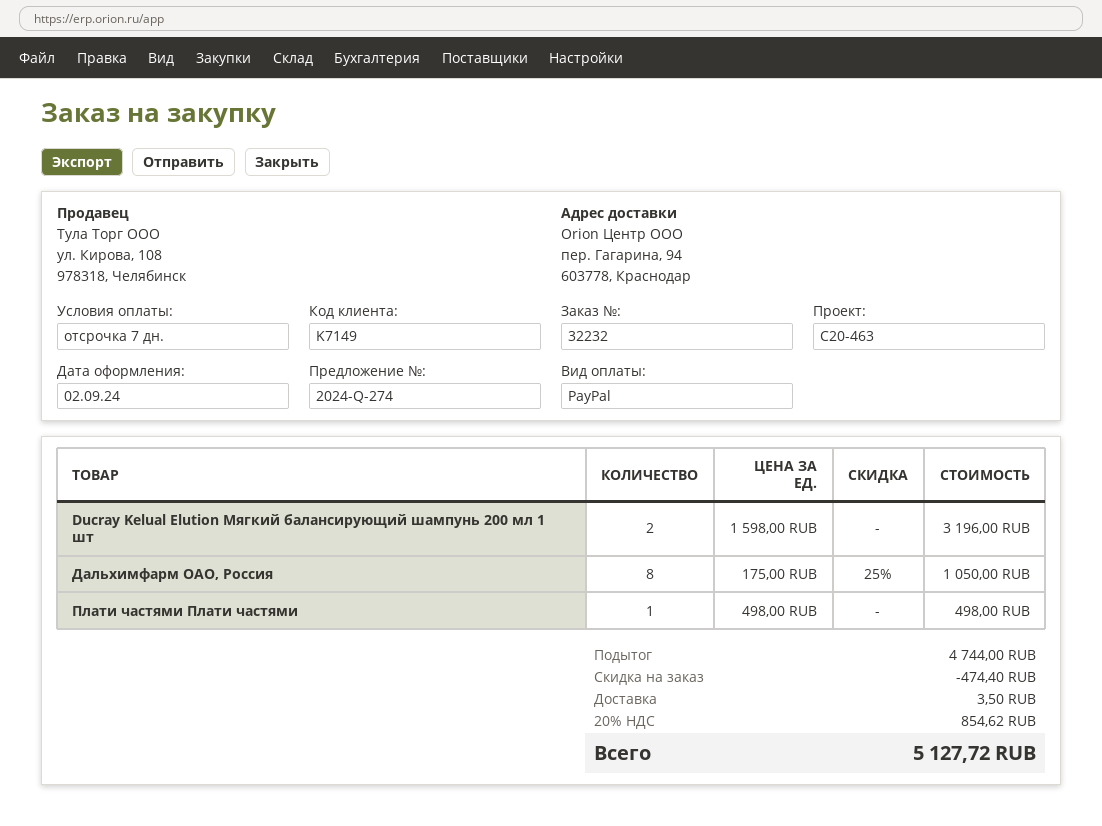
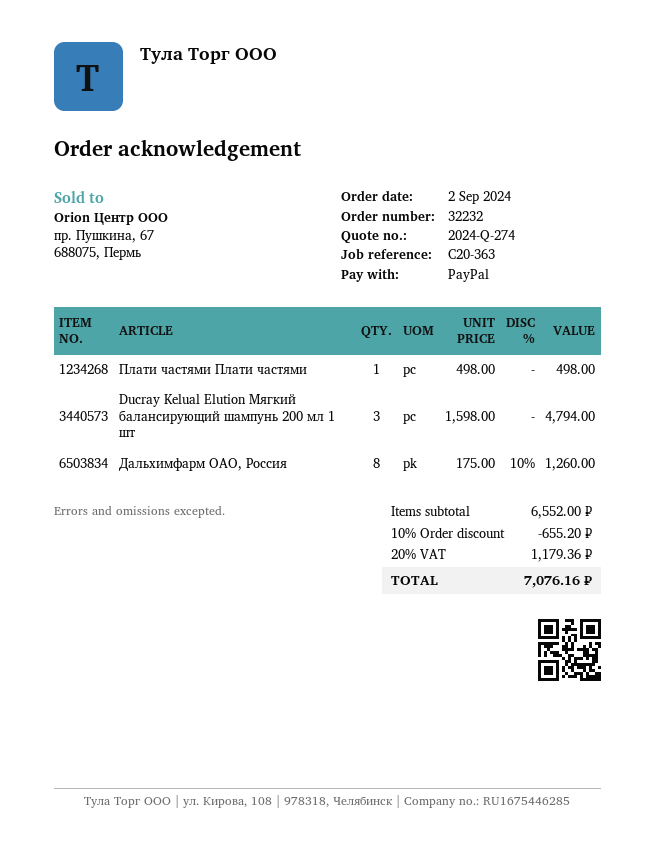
reference: C20-463 -> C20-363
Ducray Kelual Elution Мягкий балансирующий шампунь 200 мл 1 шт: 2 x 1598.00 = 3196.00 -> 3 x 1598.00 = 4794.00
Дальхимфарм ОАО, Россия: 8 x 175.00 - 25% = 1050.00 -> 8 x 175.00 - 10% = 1260.00
subtotal: 4744.00 -> 6552.00
discount: 474.40 -> 655.20
shipping: 3.50 -> none
tax: 20% = 854.62 -> 20% = 1179.36
total: 5127.72 -> 7076.16

